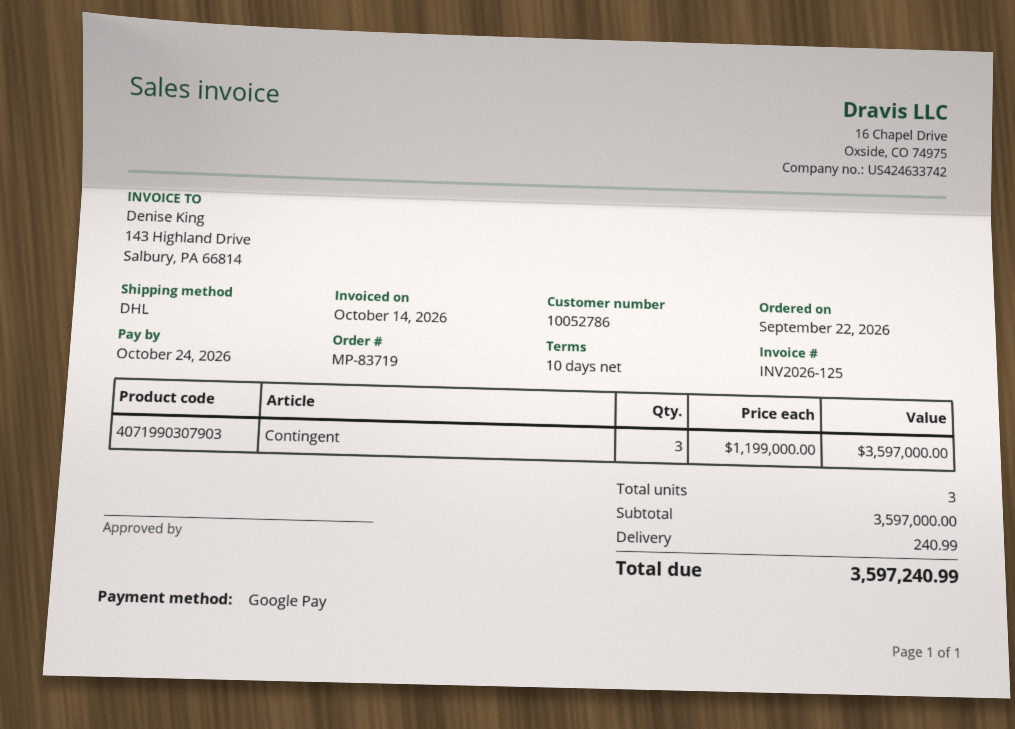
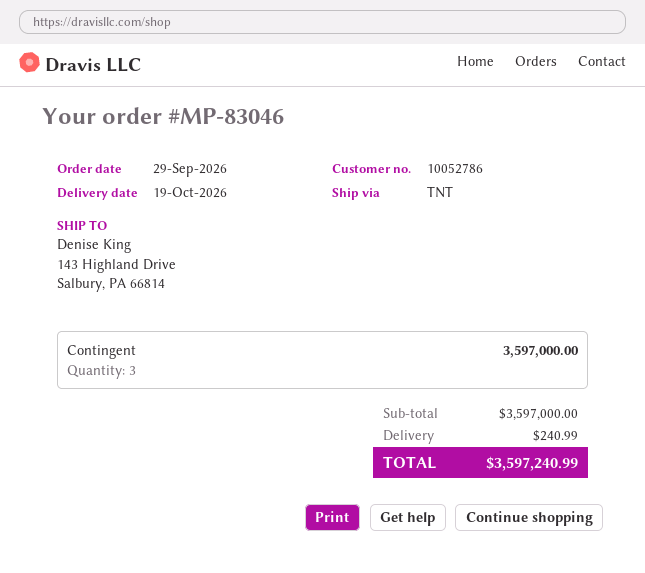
order number: MP-83719 -> MP-83046
order date: 2026-09-22 -> 2026-09-29
shipping method: DHL -> TNT

